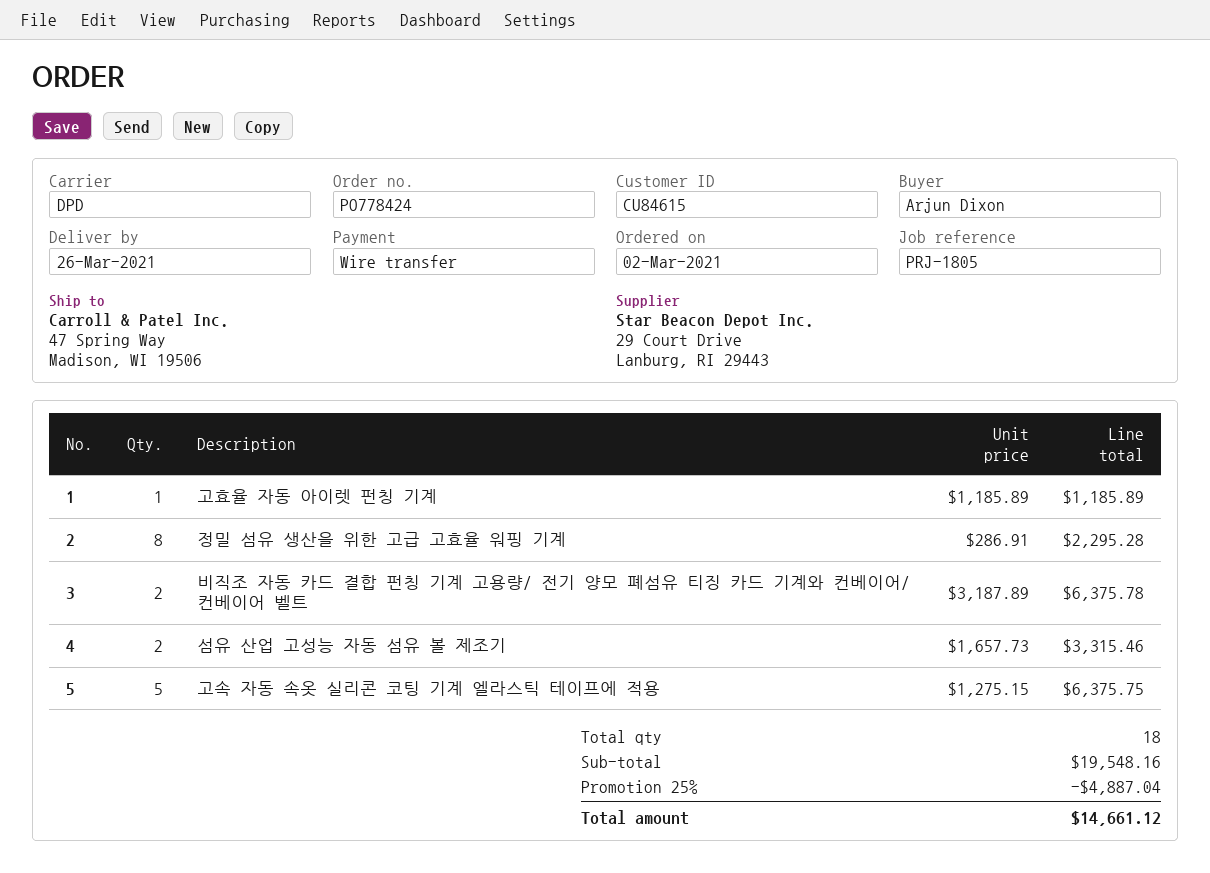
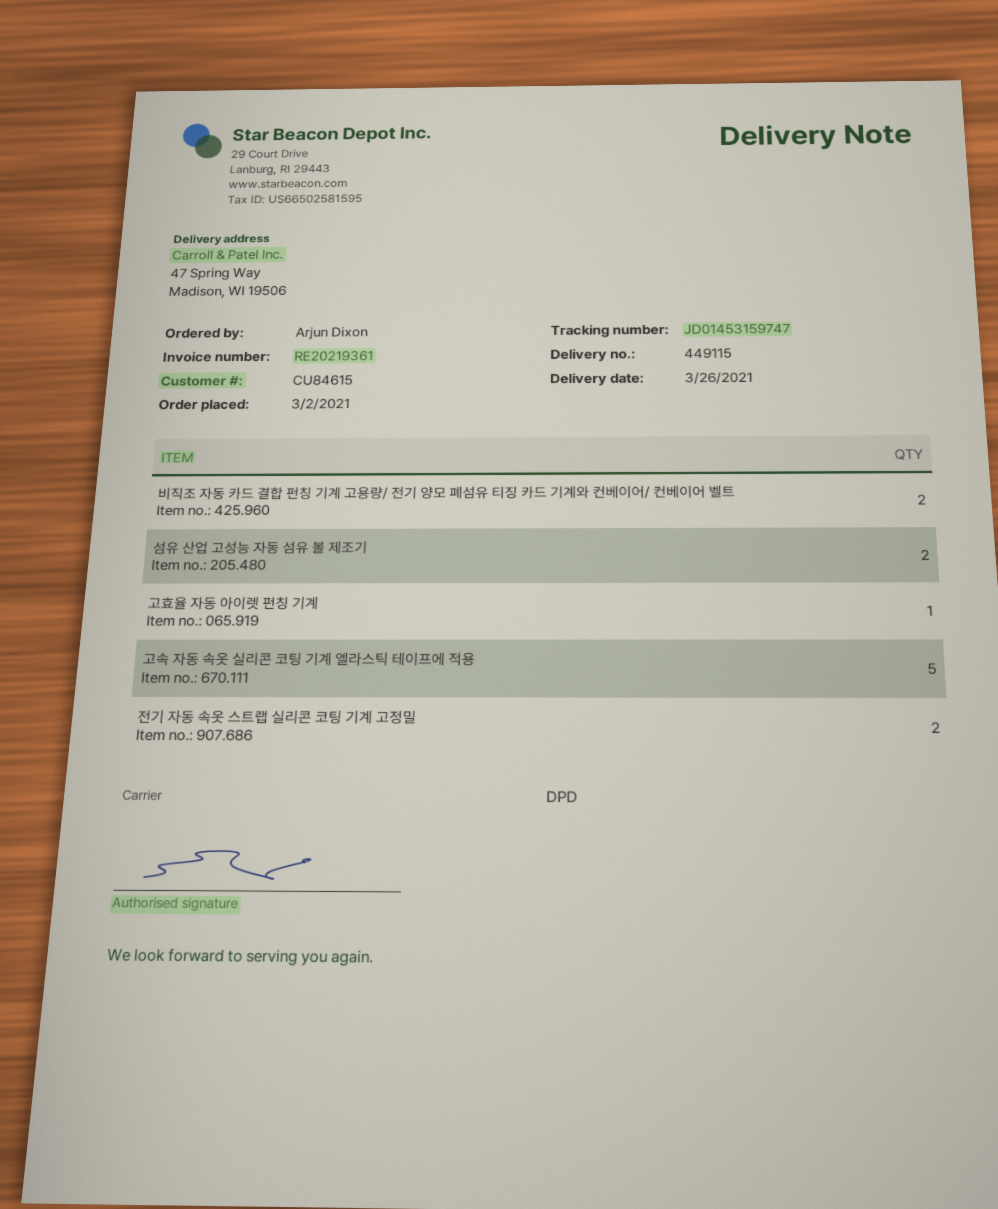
정밀 섬유 생산을 위한 고급 고효율 워핑 기계: 8 -> none
전기 자동 속옷 스트랩 실리콘 코팅 기계 고정밀: none -> 2

